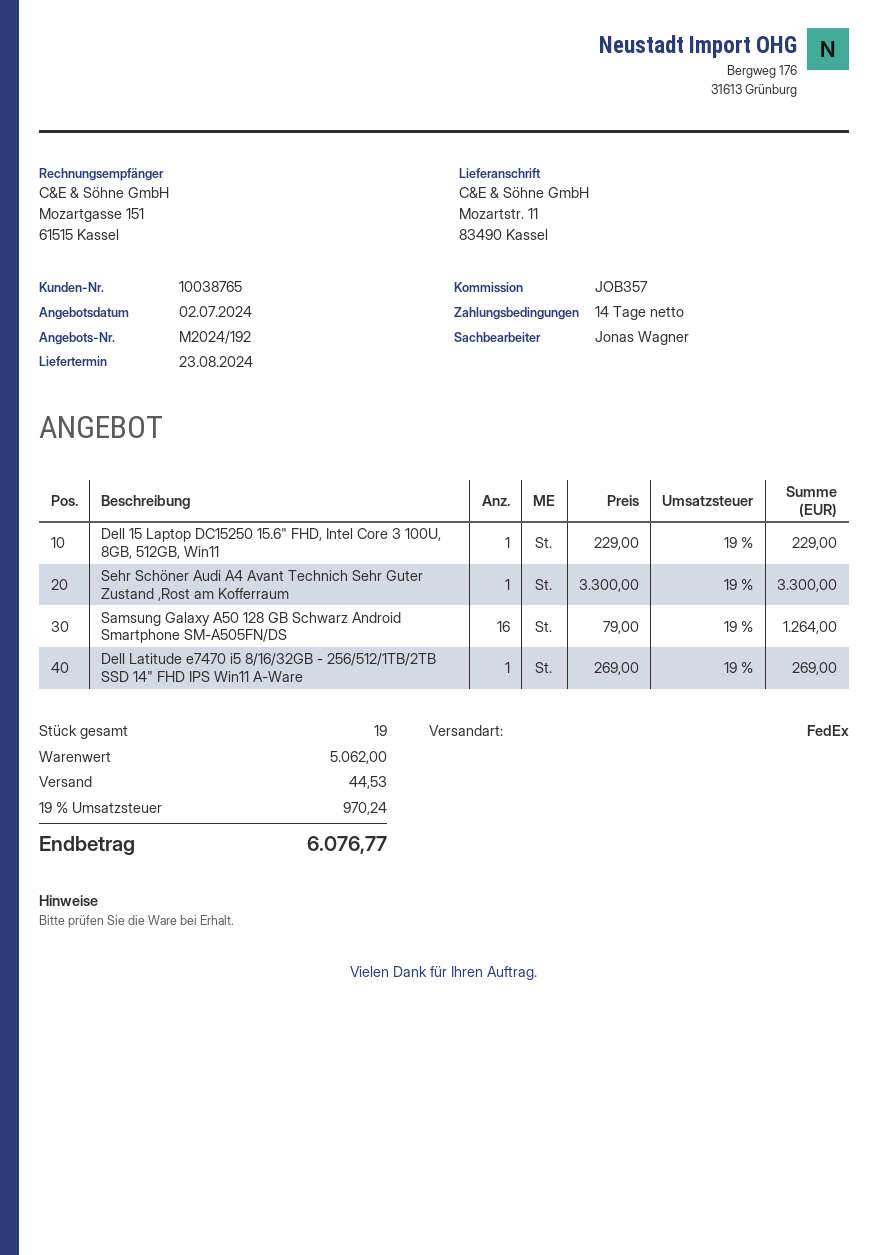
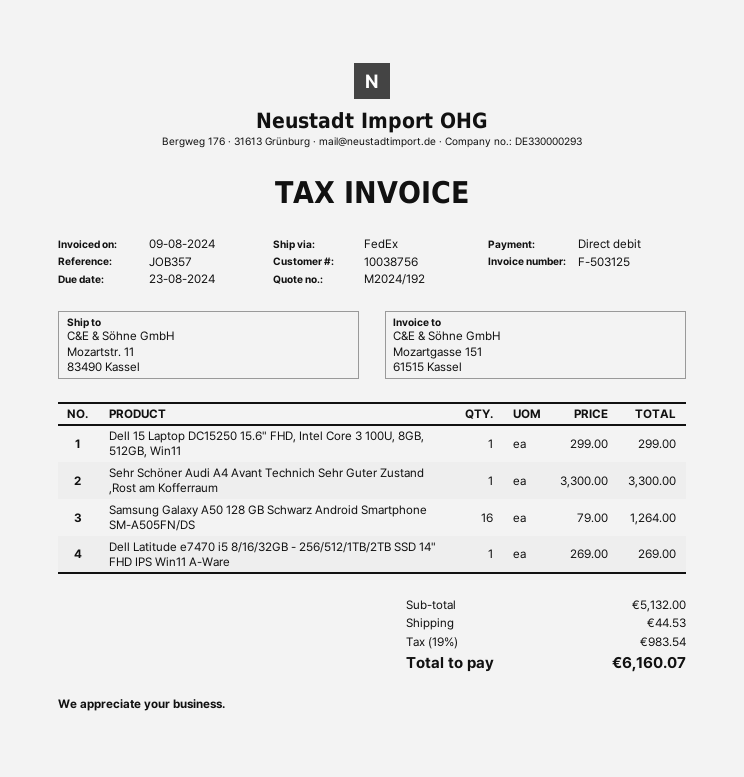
customer number: 10038765 -> 10038756
Dell 15 Laptop DC15250 15.6" FHD, Intel Core 3 100U, 8GB, 512GB, Win11: 1 x 229.00 = 229.00 -> 1 x 299.00 = 299.00
subtotal: 5062.00 -> 5132.00
tax: 19% = 970.24 -> 19% = 983.54
total: 6076.77 -> 6160.07

